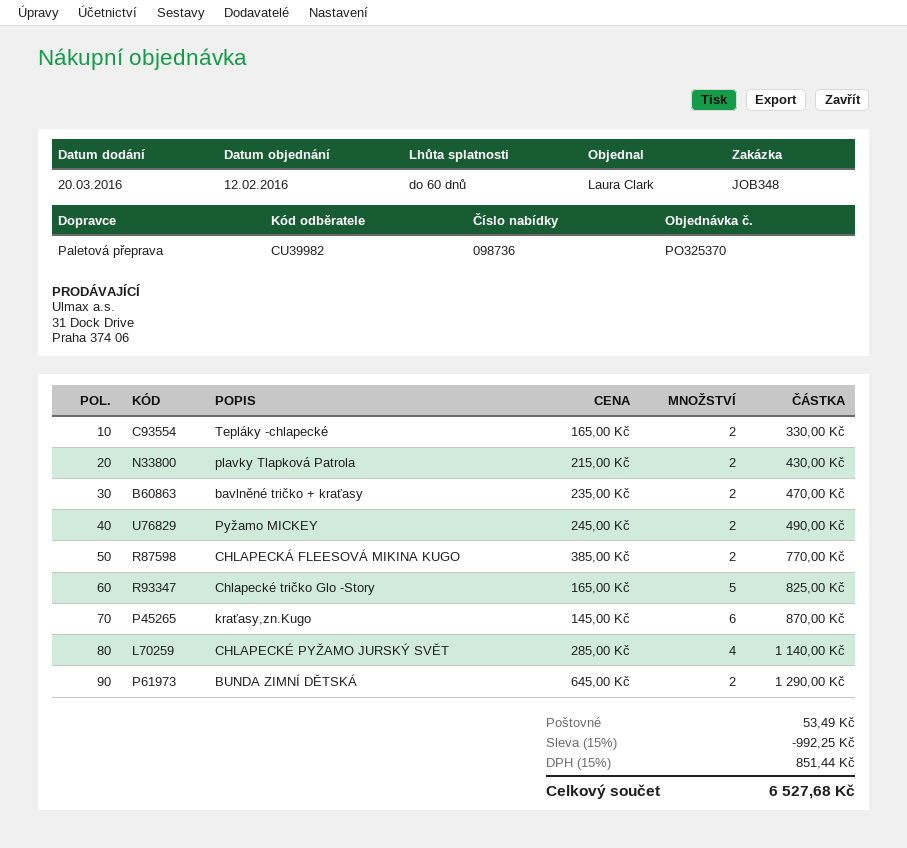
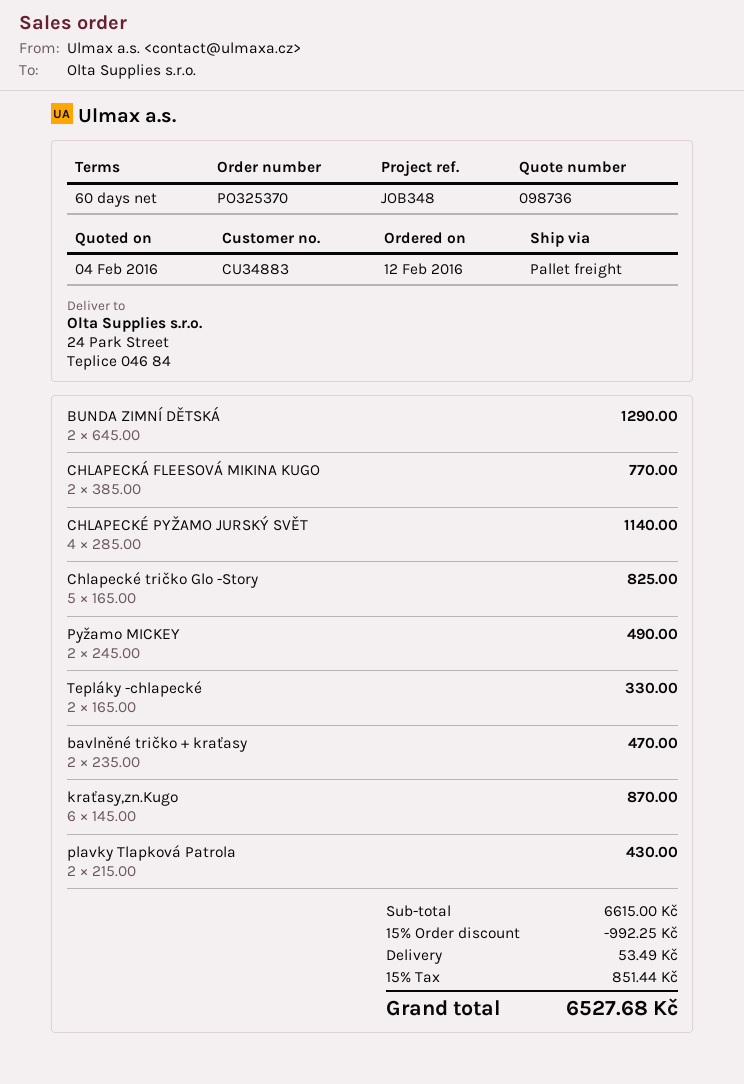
customer number: CU39982 -> CU34883

